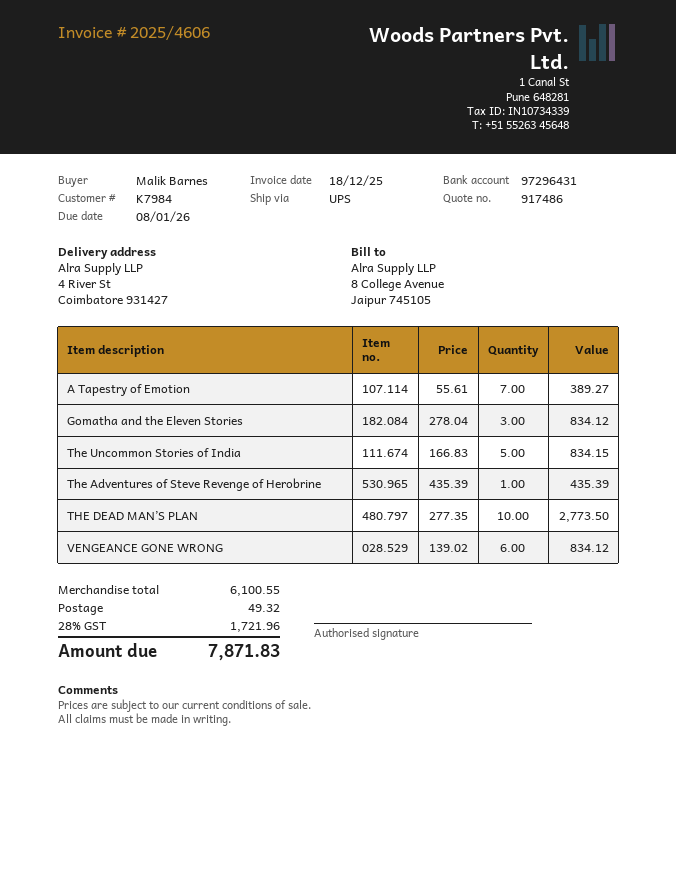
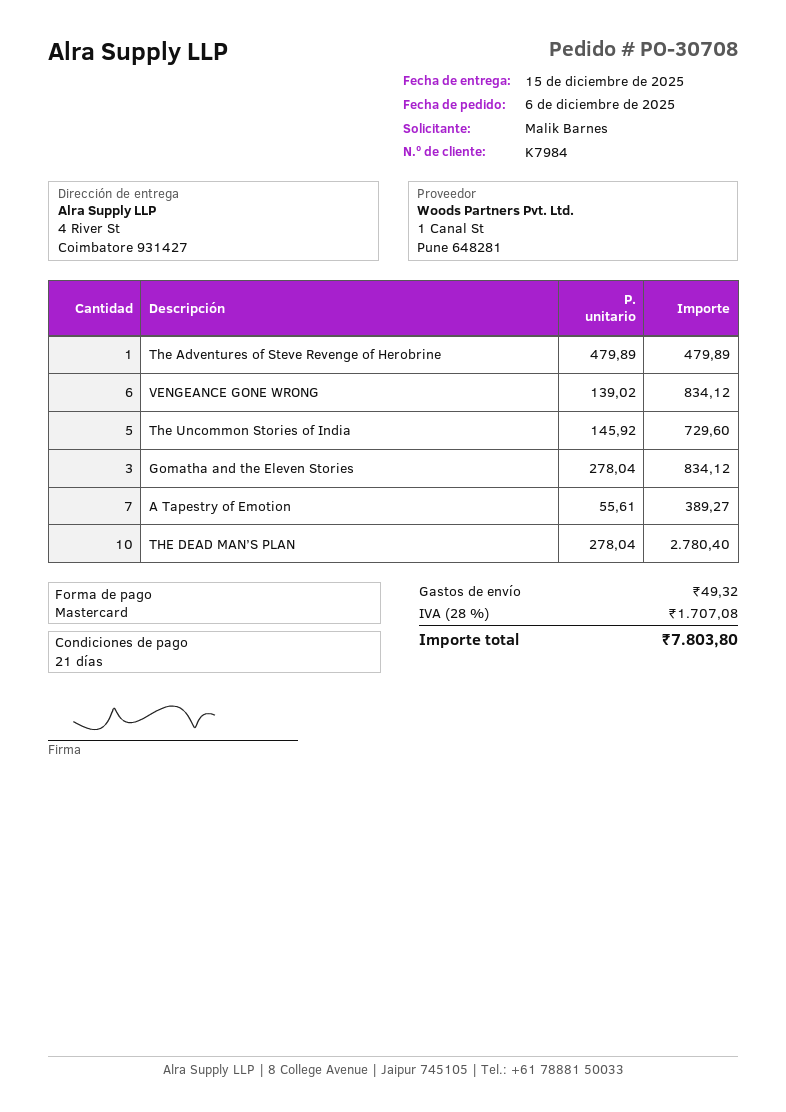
The Uncommon Stories of India: 5 x 166.83 = 834.15 -> 5 x 145.92 = 729.60
The Adventures of Steve Revenge of Herobrine: 1 x 435.39 = 435.39 -> 1 x 479.89 = 479.89
THE DEAD MAN’S PLAN: 10 x 277.35 = 2773.50 -> 10 x 278.04 = 2780.40
tax: 28% = 1721.96 -> 28% = 1707.08
total: 7871.83 -> 7803.80

